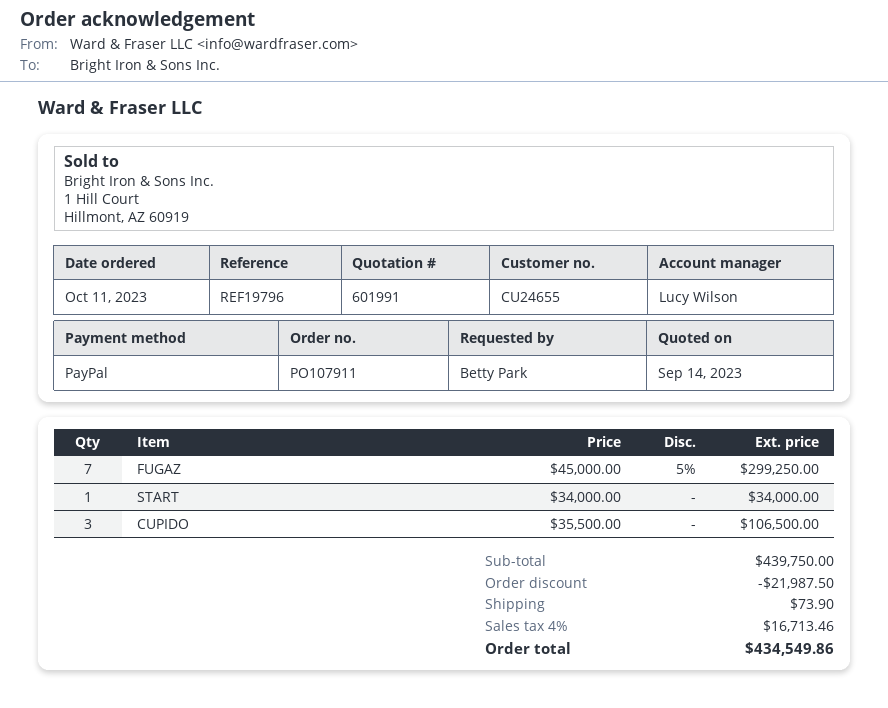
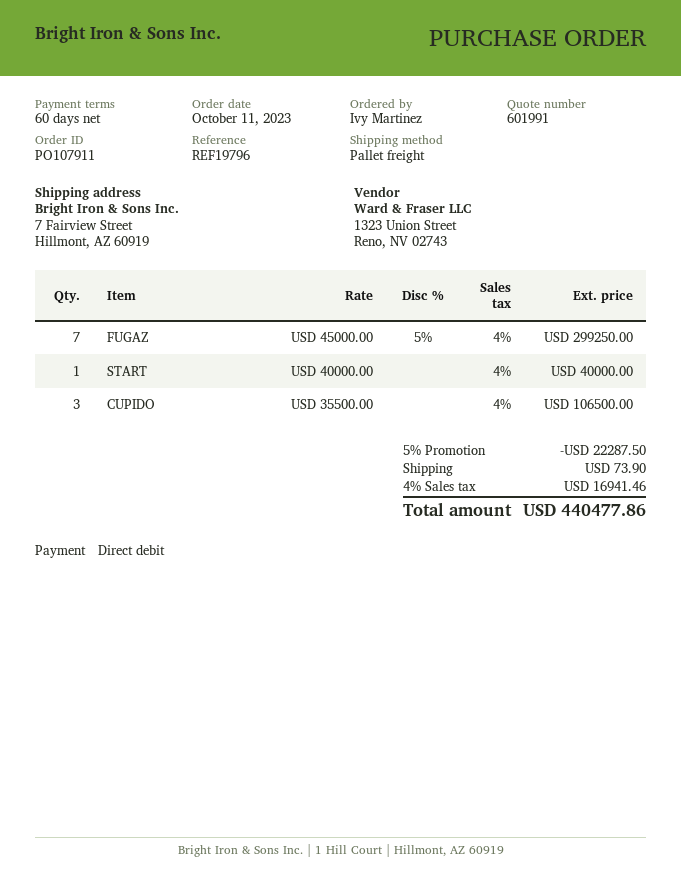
ordered by: Betty Park -> Ivy Martinez
payment method: PayPal -> direct debit
START: 1 x 34000.00 = 34000.00 -> 1 x 40000.00 = 40000.00
discount: 21987.50 -> 22287.50
tax: 4% = 16713.46 -> 4% = 16941.46
total: 434549.86 -> 440477.86

